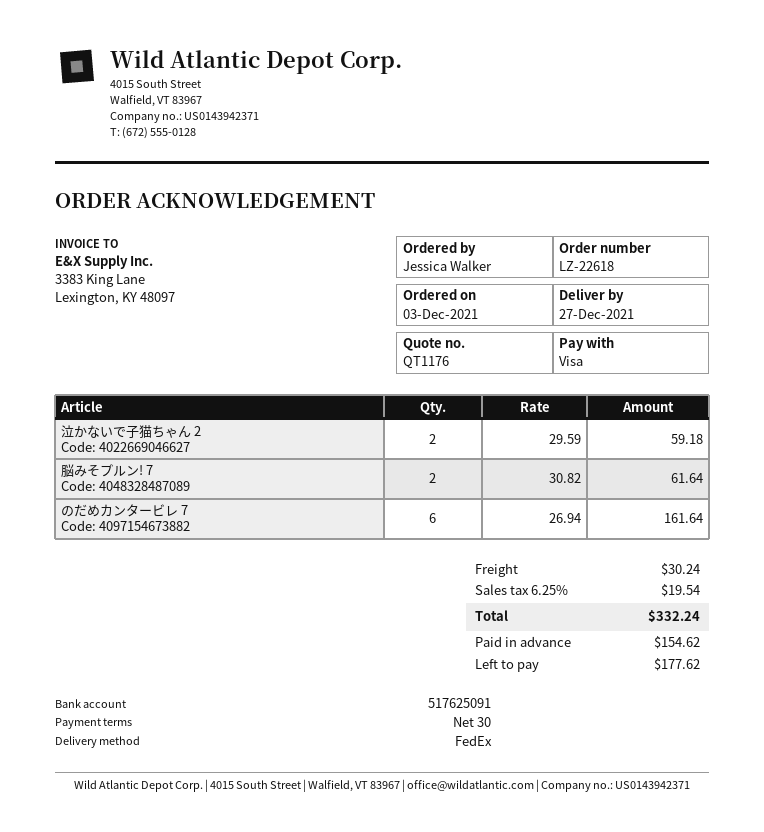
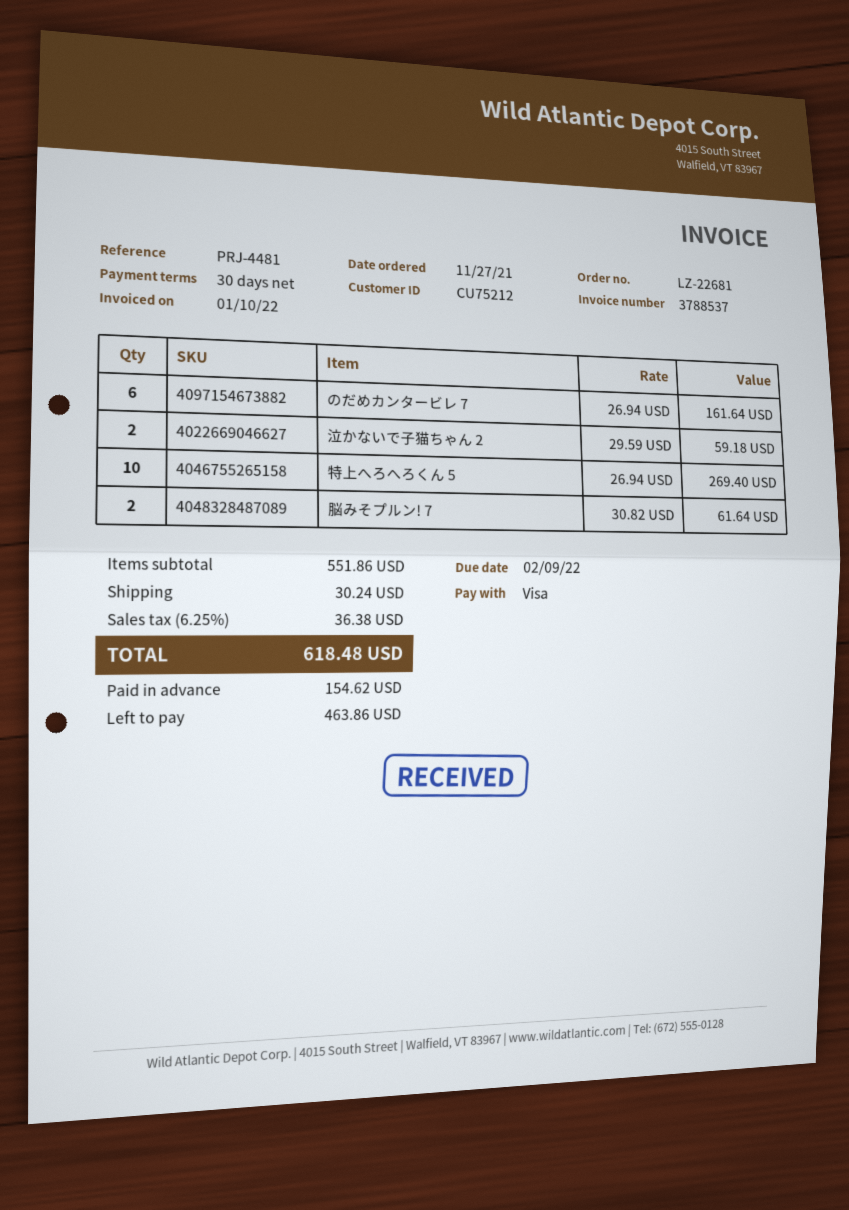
order number: LZ-22618 -> LZ-22681
order date: 2021-12-03 -> 2021-11-27
特上へろへろくん 5: none -> 10 x 26.94 = 269.40
tax: 6.25% = 19.54 -> 6.25% = 36.38
total: 332.24 -> 618.48
balance: 177.62 -> 463.86

